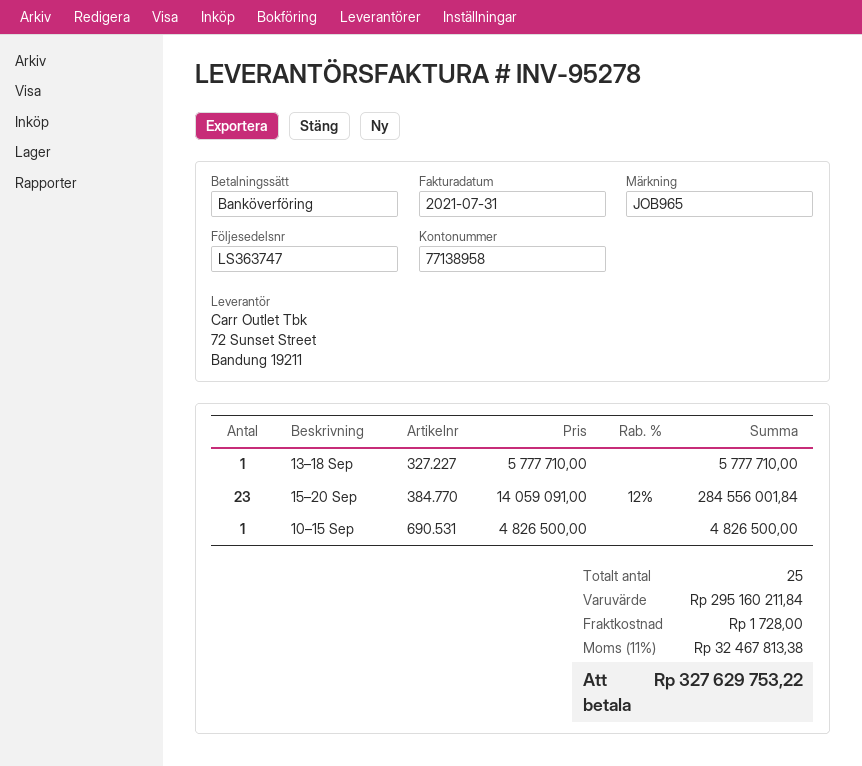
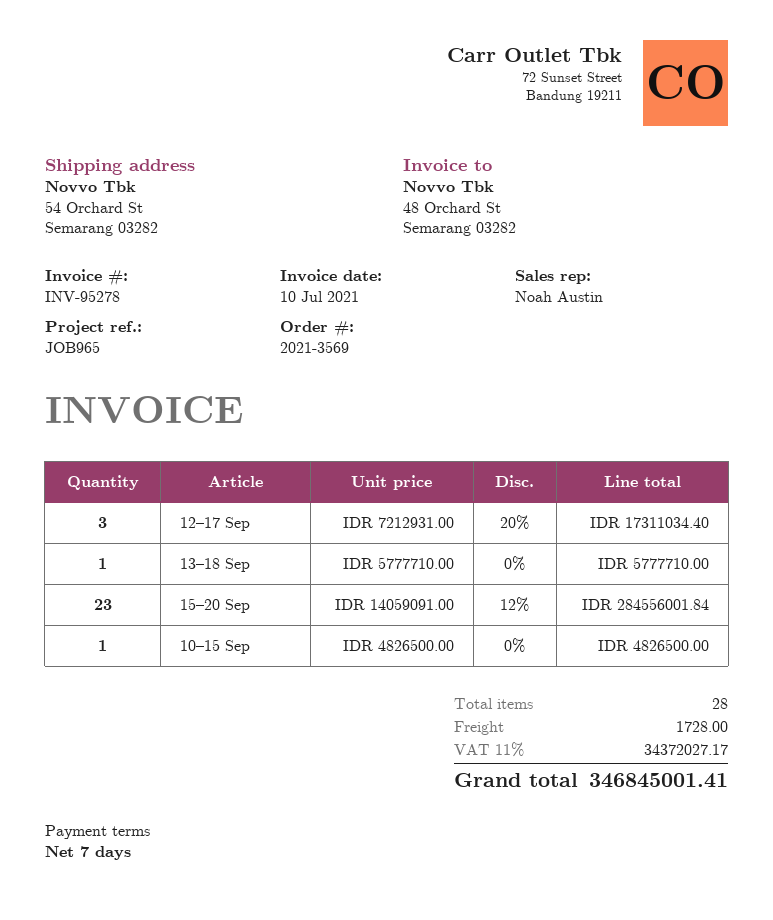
invoice date: 2021-07-31 -> 2021-07-10
12–17 Sep: none -> 3 x 7212931.00 - 20% = 17311034.40
total quantity: 25 -> 28
tax: 11% = 32467813.38 -> 11% = 34372027.17
total: 327629753.22 -> 346845001.41

